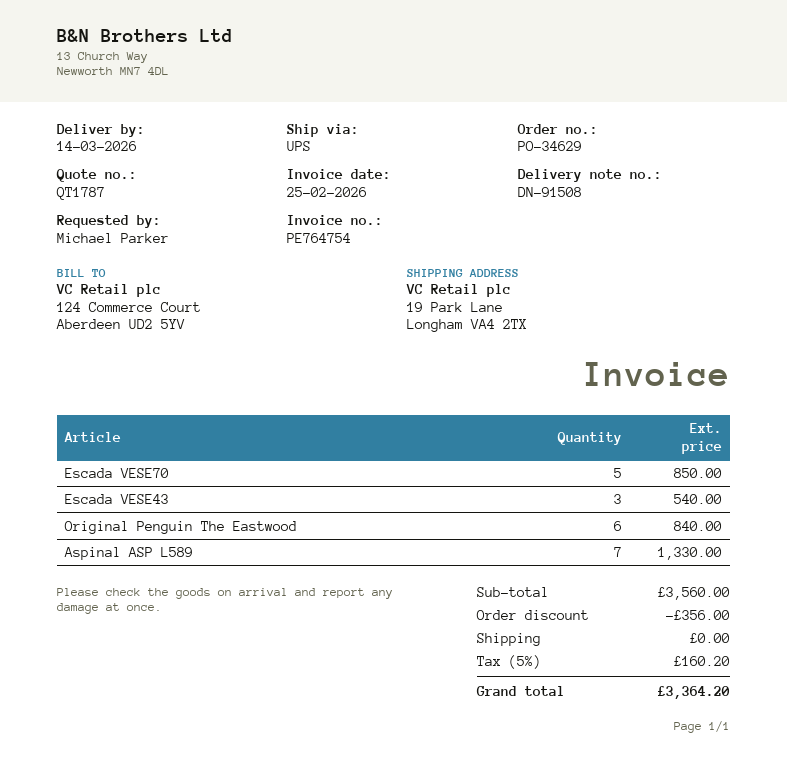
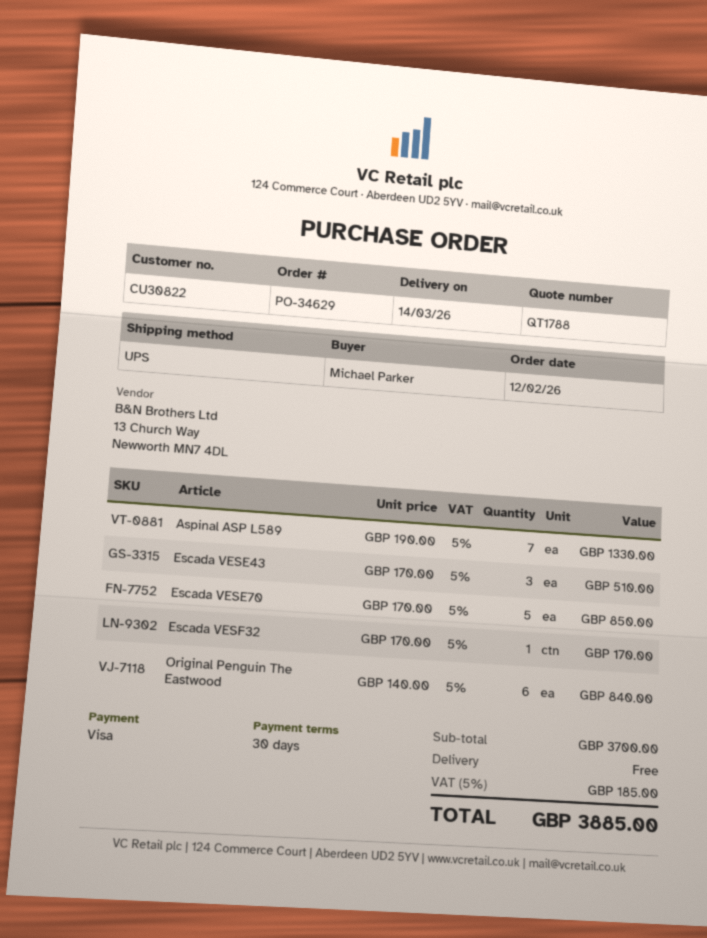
quote number: QT1787 -> QT1788
Escada VESE43: 3 for 540.00 -> 3 for 510.00
Escada VESF32: none -> 1 for 170.00
subtotal: 3560.00 -> 3700.00
discount: 356.00 -> none
tax: 5% = 160.20 -> 5% = 185.00
total: 3364.20 -> 3885.00

